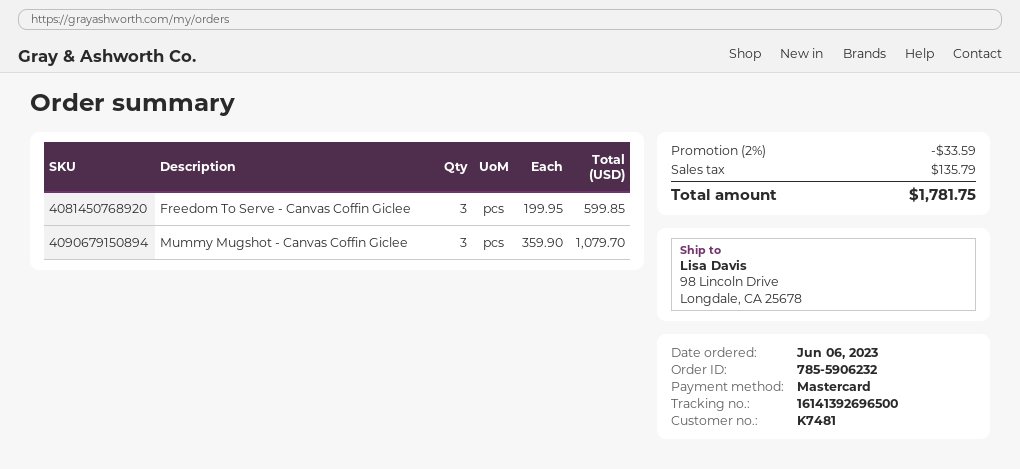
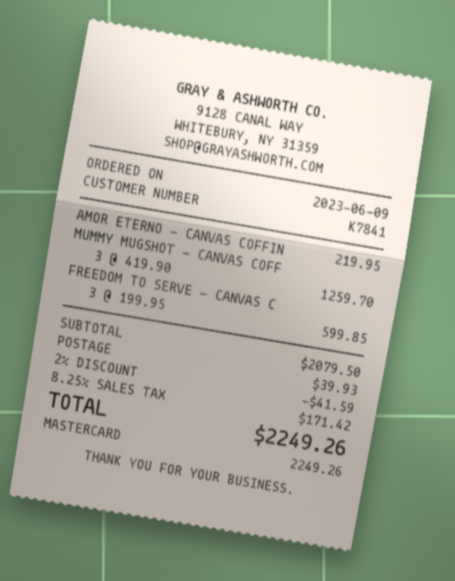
order date: 2023-06-06 -> 2023-06-09
customer number: K7481 -> K7841
Mummy Mugshot - Canvas Coffin Giclee: 3 x 359.90 = 1079.70 -> 3 x 419.90 = 1259.70
AMOR ETERNO - CANVAS COFFIN: none -> 1 x 219.95 = 219.95
discount: 2% = 33.59 -> 2% = 41.59
shipping: none -> 39.93
tax: 135.79 -> 171.42
total: 1781.75 -> 2249.26

